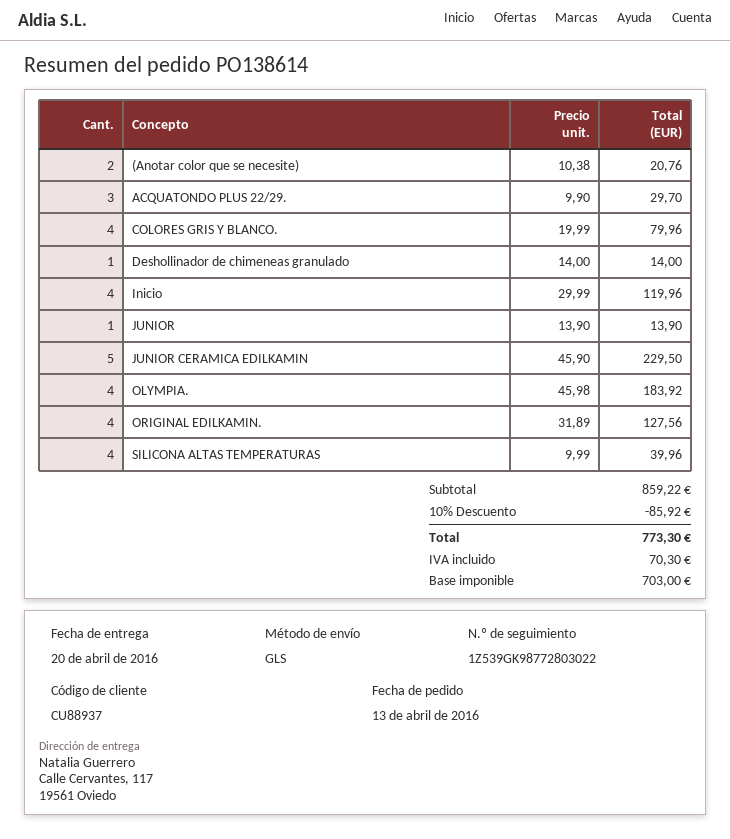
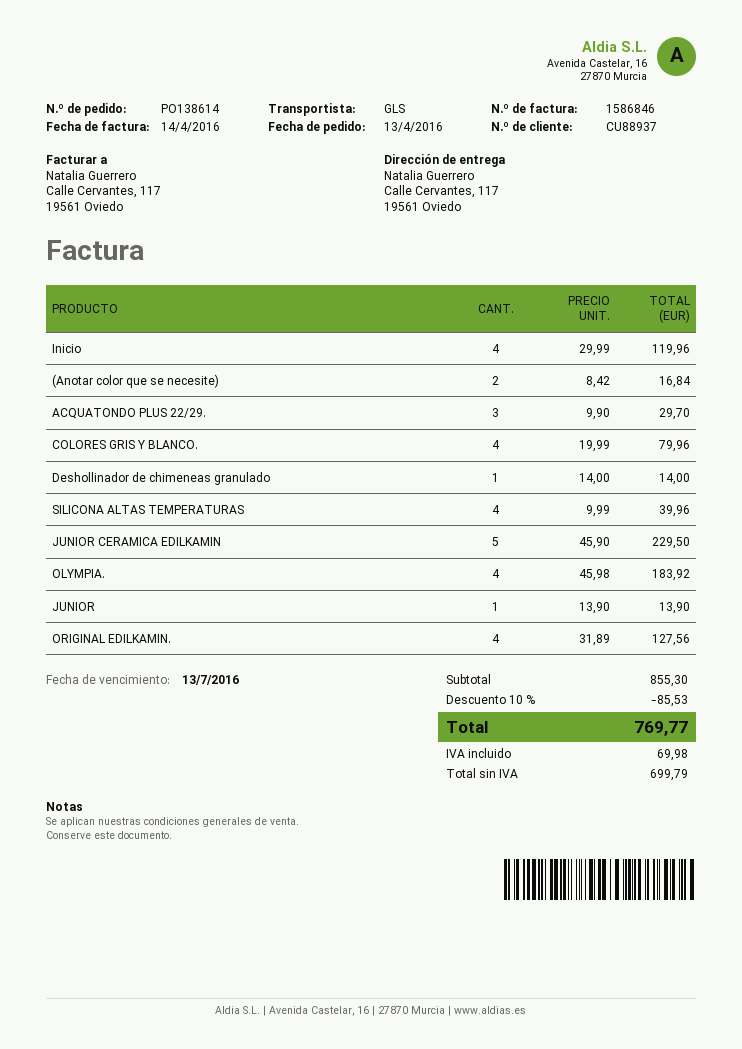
(Anotar color que se necesite): 2 x 10.38 = 20.76 -> 2 x 8.42 = 16.84
subtotal: 859.22 -> 855.30
discount: 10% = 85.92 -> 10% = 85.53
net: 703.00 -> 699.79
tax: 70.30 -> 69.98
total: 773.30 -> 769.77

